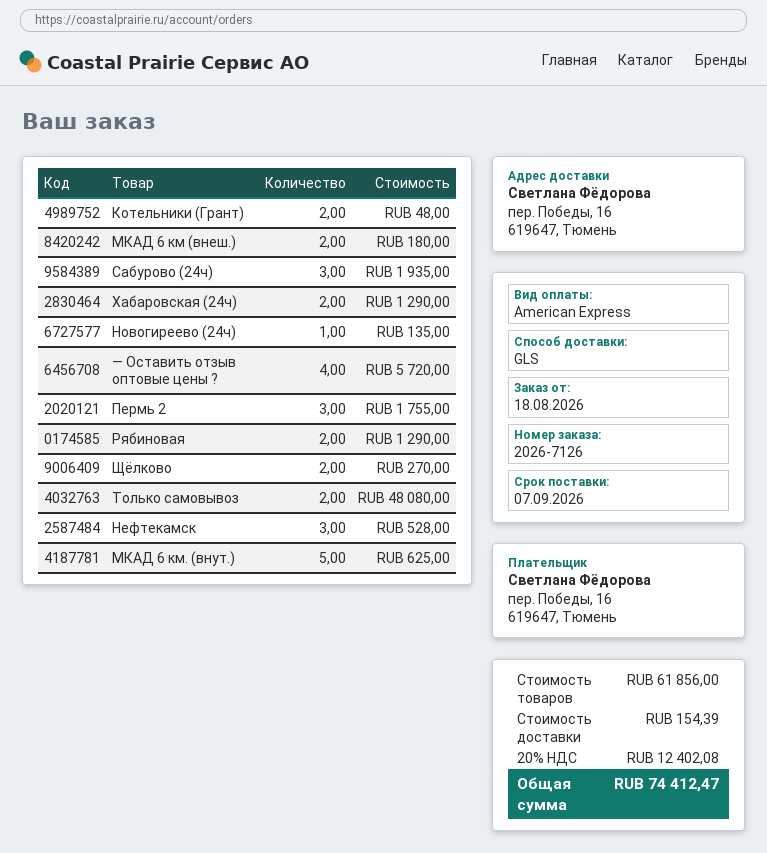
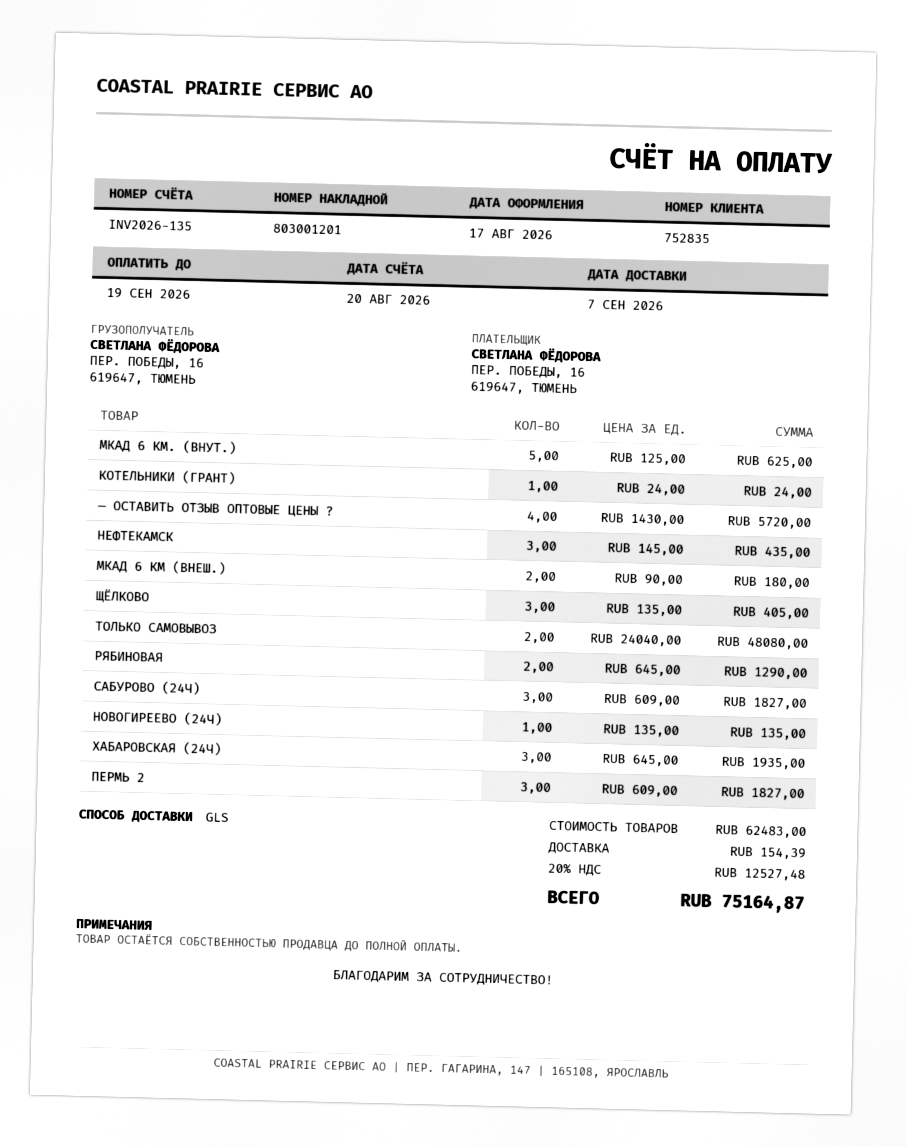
order date: 2026-08-18 -> 2026-08-17
Котельники (Грант): 2 for 48.00 -> 1 for 24.00
Сабурово (24ч): 3 for 1935.00 -> 3 for 1827.00
Хабаровская (24ч): 2 for 1290.00 -> 3 for 1935.00
Пермь 2: 3 for 1755.00 -> 3 for 1827.00
Щёлково: 2 for 270.00 -> 3 for 405.00
Нефтекамск: 3 for 528.00 -> 3 for 435.00
subtotal: 61856.00 -> 62483.00
tax: 20% = 12402.08 -> 20% = 12527.48
total: 74412.47 -> 75164.87

